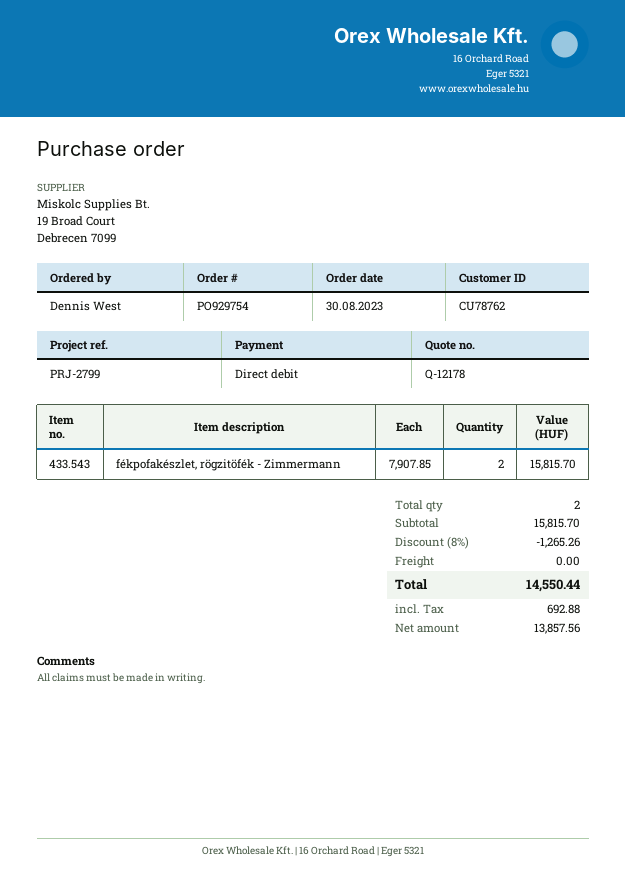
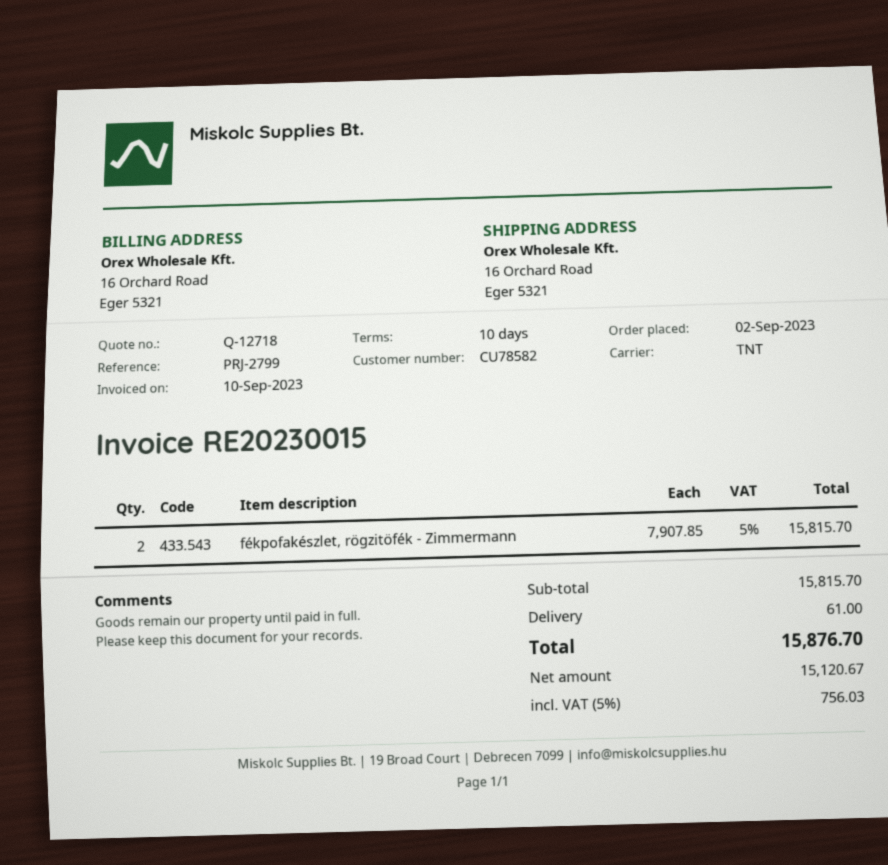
quote number: Q-12178 -> Q-12718
order date: 2023-08-30 -> 2023-09-02
customer number: CU78762 -> CU78582
discount: 8% = 1265.26 -> none
shipping: 0.00 -> 61.00
net: 13857.56 -> 15120.67
tax: 692.88 -> 756.03
total: 14550.44 -> 15876.70

